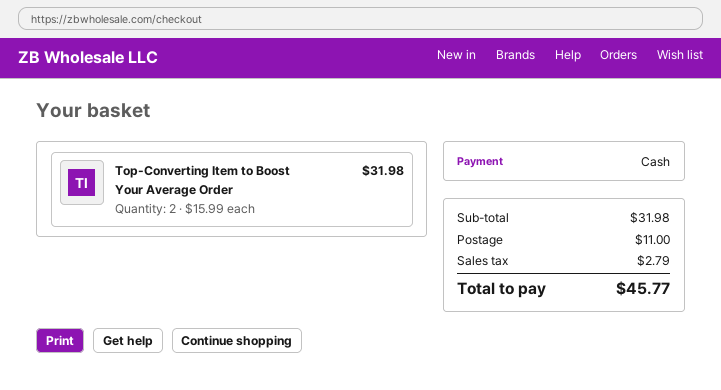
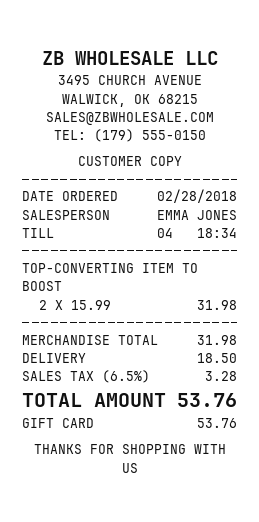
payment method: cash -> gift card
shipping: 11.00 -> 18.50
tax: 2.79 -> 3.28
total: 45.77 -> 53.76

